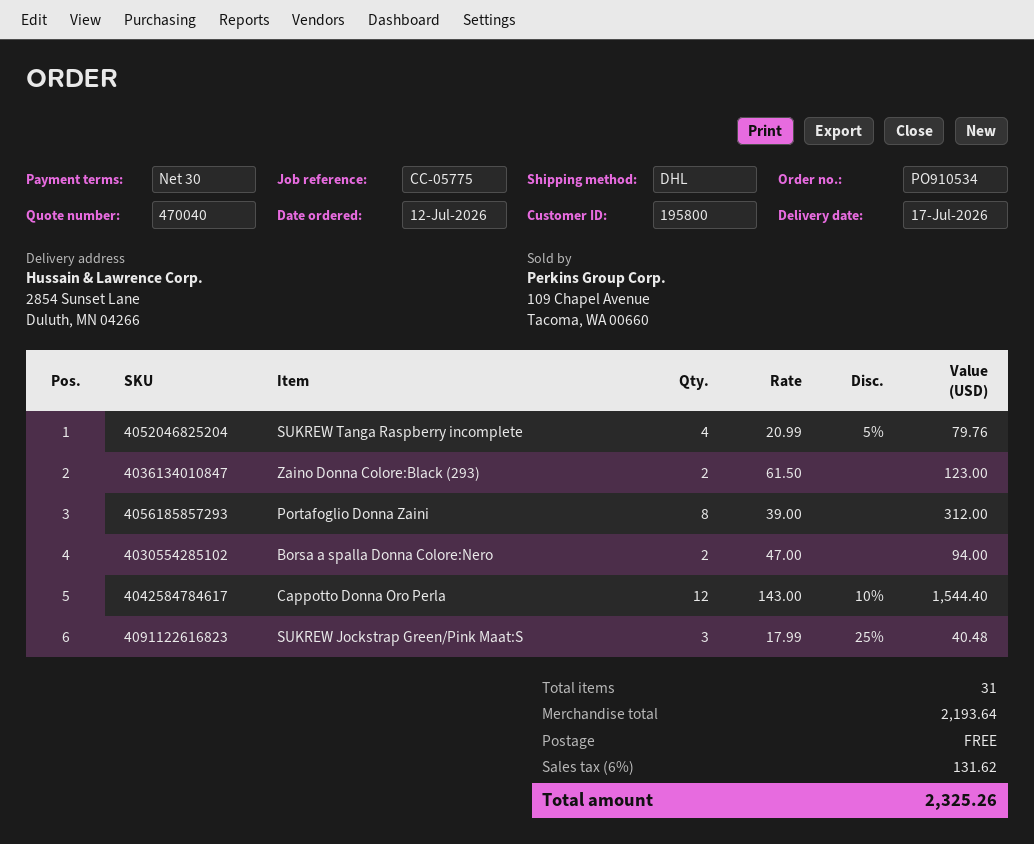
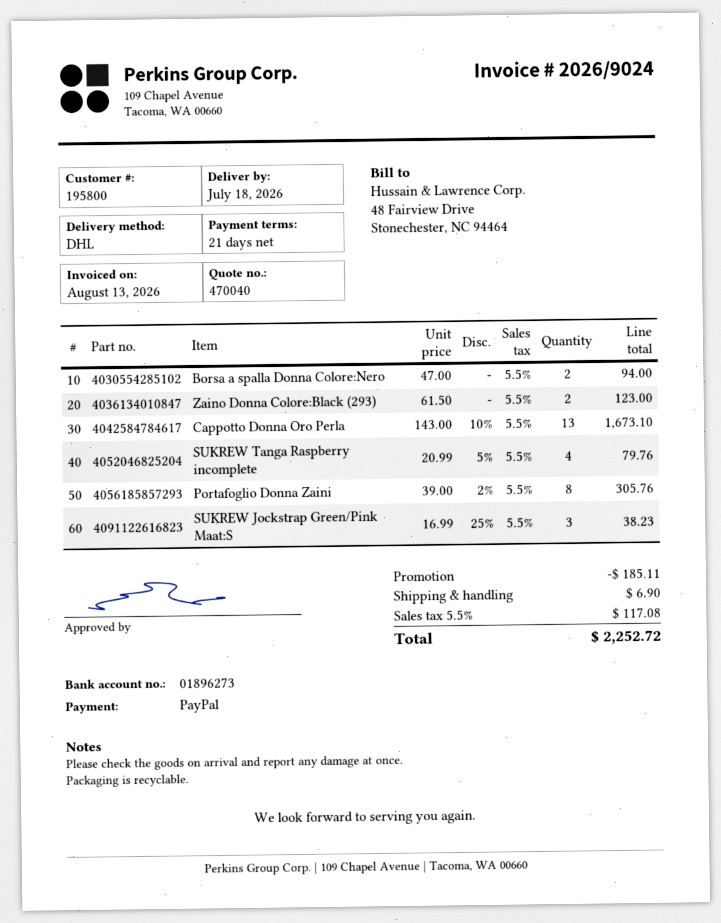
delivery date: 2026-07-17 -> 2026-07-18
payment terms: 30 days -> 21 days
Portafoglio Donna Zaini: 8 x 39.00 = 312.00 -> 8 x 39.00 - 2% = 305.76
Cappotto Donna Oro Perla: 12 x 143.00 - 10% = 1544.40 -> 13 x 143.00 - 10% = 1673.10
SUKREW Jockstrap Green/Pink Maat:S: 3 x 17.99 - 25% = 40.48 -> 3 x 16.99 - 25% = 38.23
discount: none -> 185.11
shipping: 0.00 -> 6.90
tax: 6% = 131.62 -> 5.5% = 117.08
total: 2325.26 -> 2252.72

